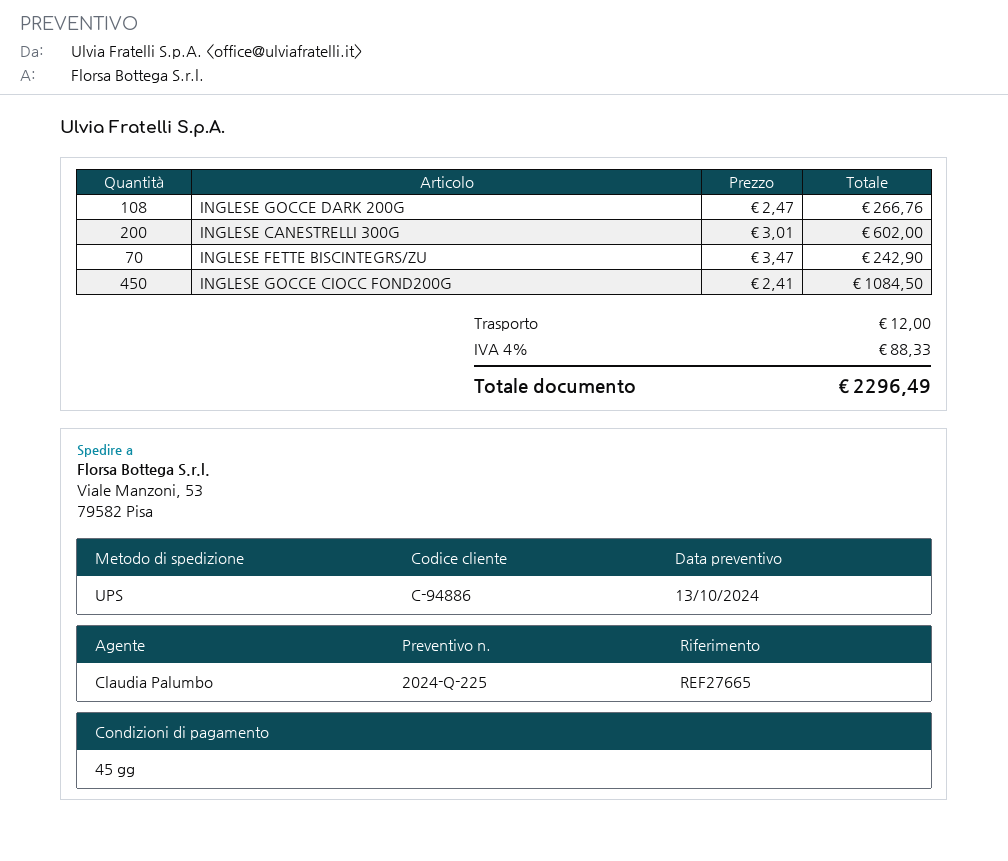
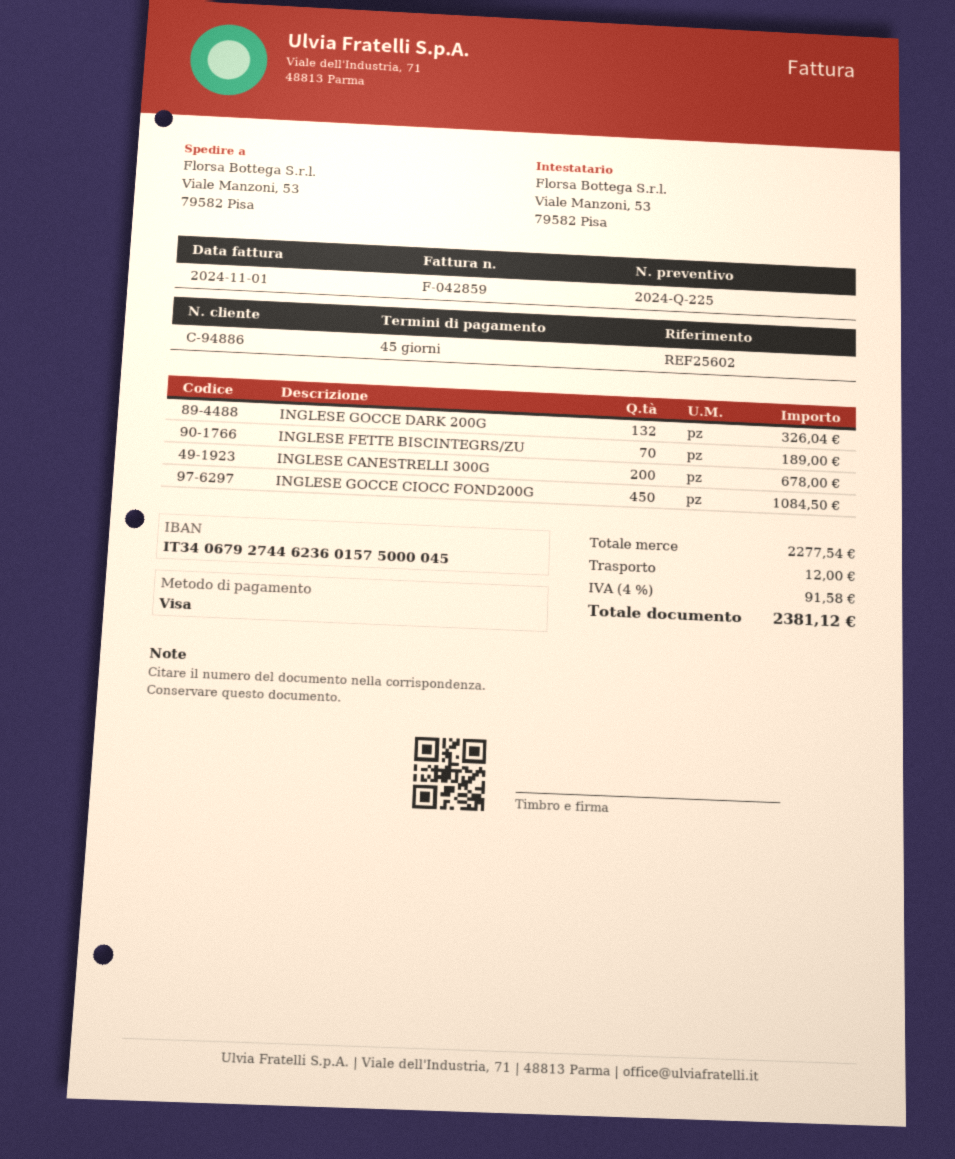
reference: REF27665 -> REF25602
INGLESE GOCCE DARK 200G: 108 for 266.76 -> 132 for 326.04
INGLESE CANESTRELLI 300G: 200 for 602.00 -> 200 for 678.00
INGLESE FETTE BISCINTEGRS/ZU: 70 for 242.90 -> 70 for 189.00
tax: 4% = 88.33 -> 4% = 91.58
total: 2296.49 -> 2381.12

